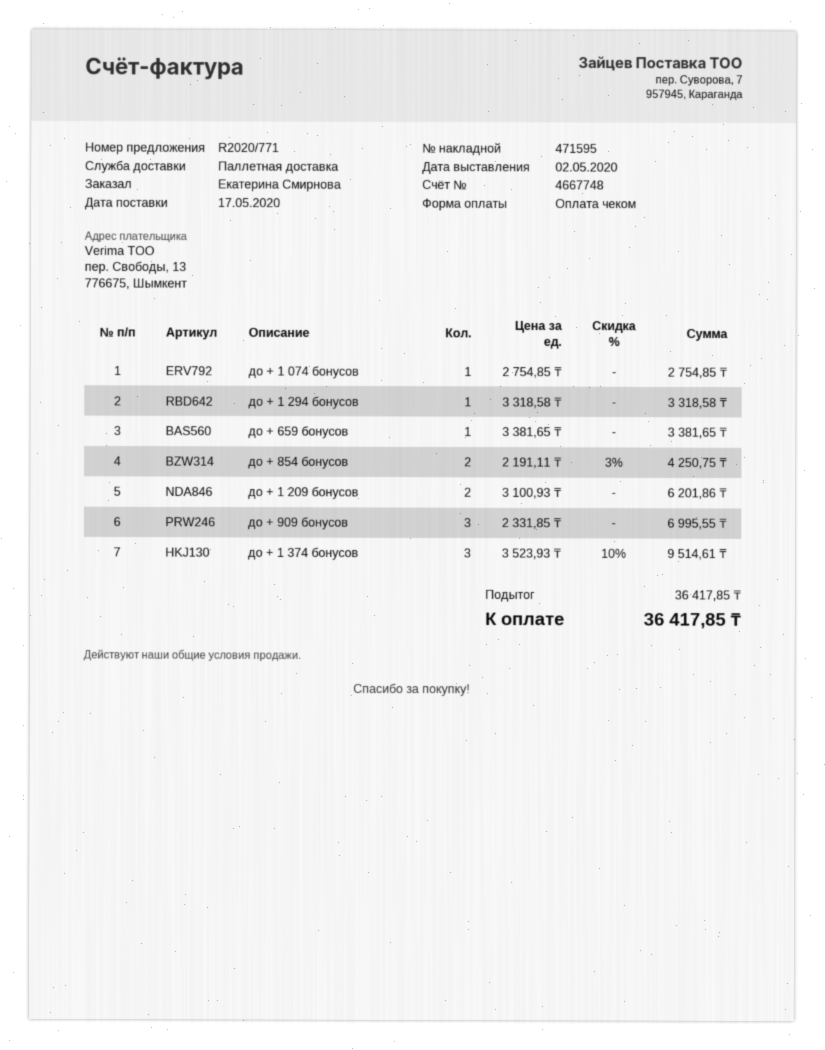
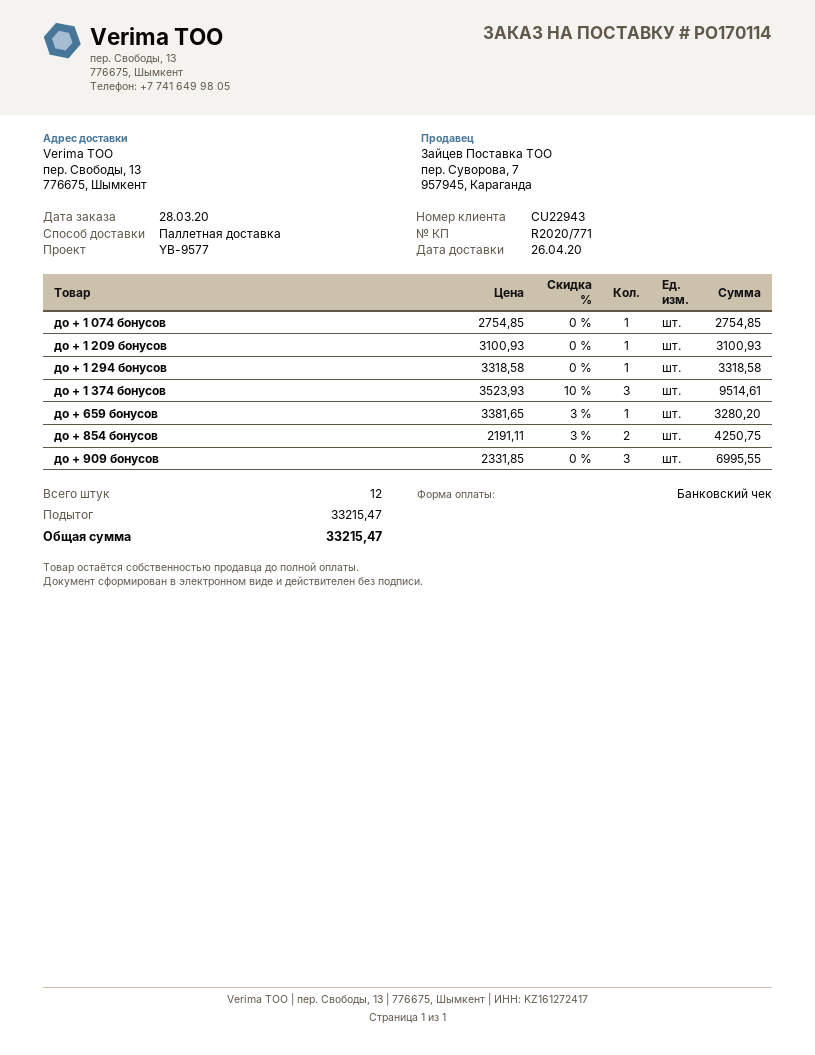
delivery date: 2020-05-17 -> 2020-04-26
до + 659 бонусов: 1 x 3381.65 = 3381.65 -> 1 x 3381.65 - 3% = 3280.20
до + 1 209 бонусов: 2 x 3100.93 = 6201.86 -> 1 x 3100.93 = 3100.93
subtotal: 36417.85 -> 33215.47
total: 36417.85 -> 33215.47

